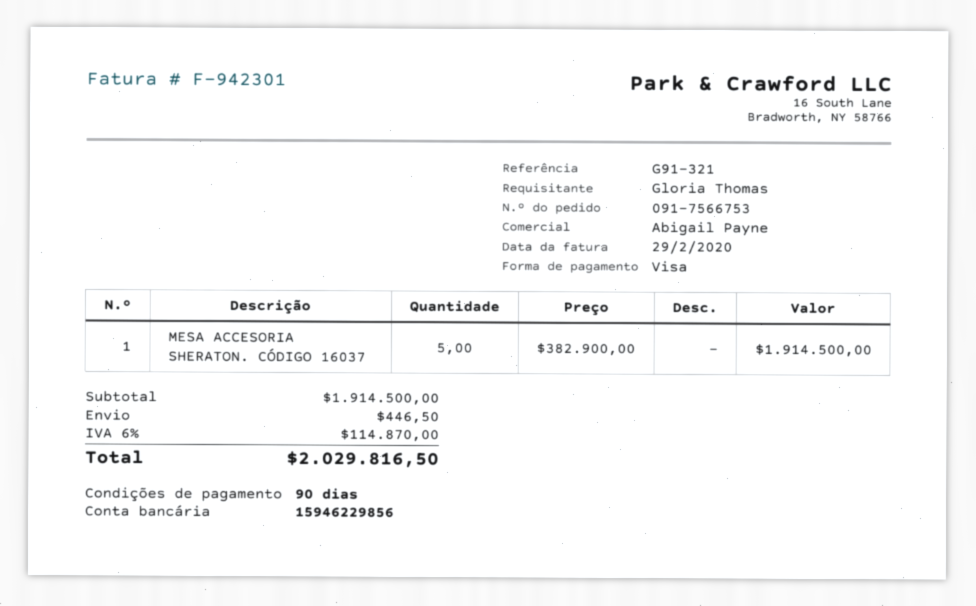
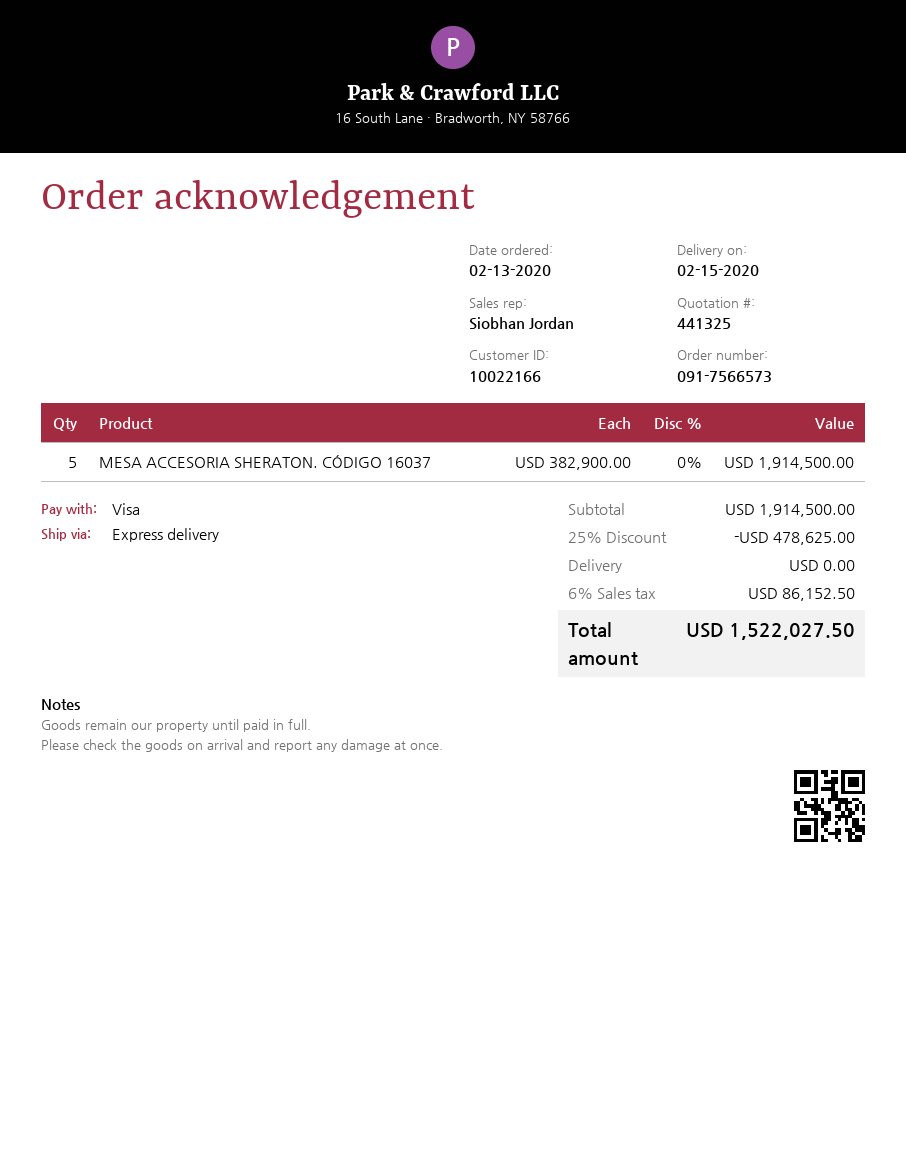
order number: 091-7566753 -> 091-7566573
sales rep: Abigail Payne -> Siobhan Jordan
discount: none -> 25% = 478625.00
shipping: 446.50 -> 0.00
tax: 6% = 114870.00 -> 6% = 86152.50
total: 2029816.50 -> 1522027.50

